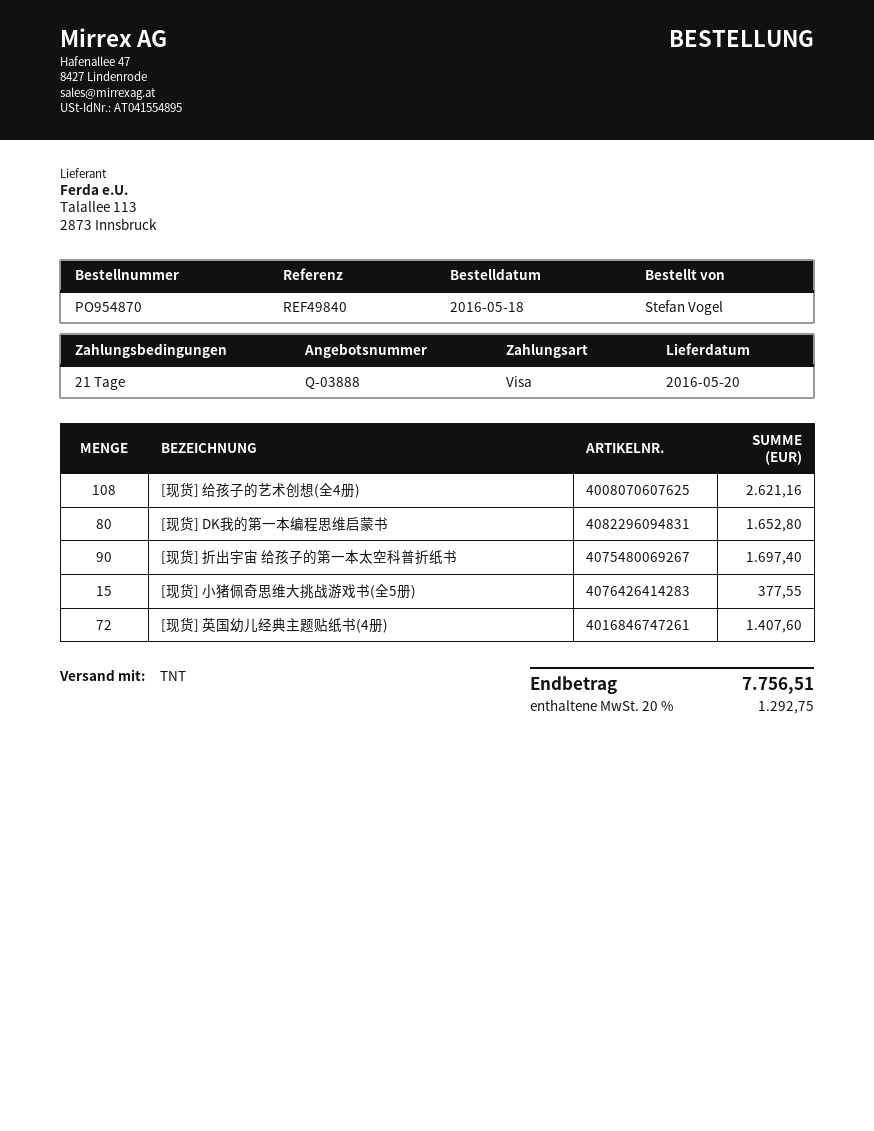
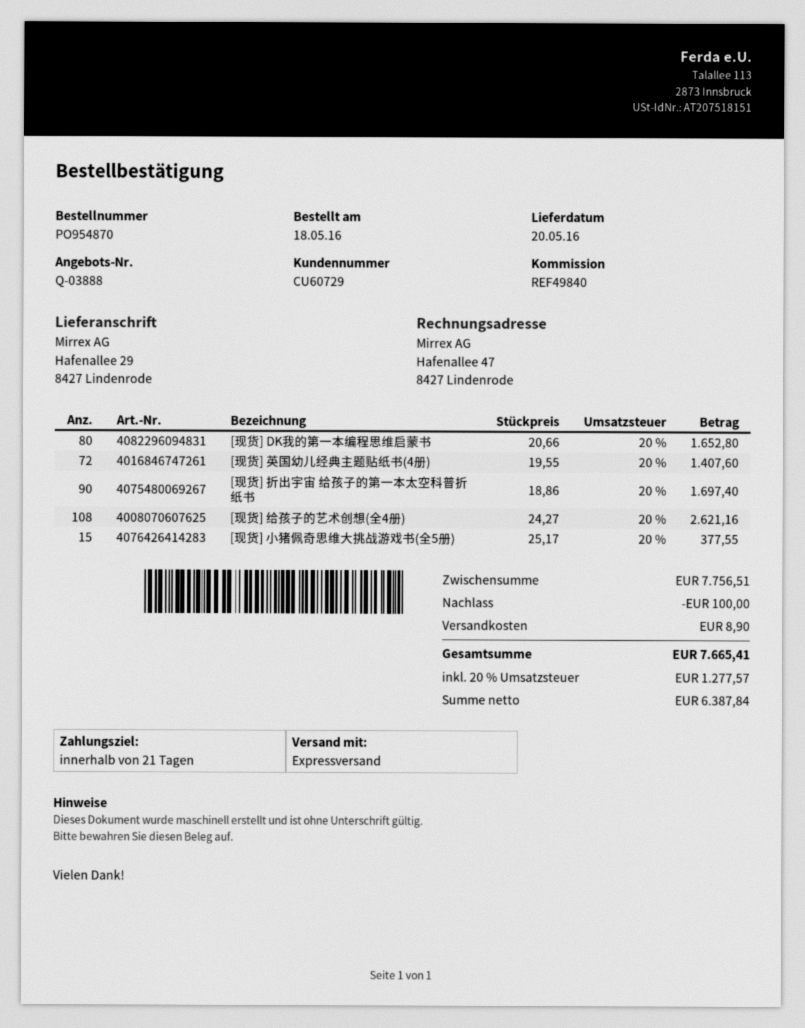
shipping method: TNT -> express
discount: none -> 100.00
shipping: none -> 8.90
tax: 20% = 1292.75 -> 20% = 1277.57
total: 7756.51 -> 7665.41

